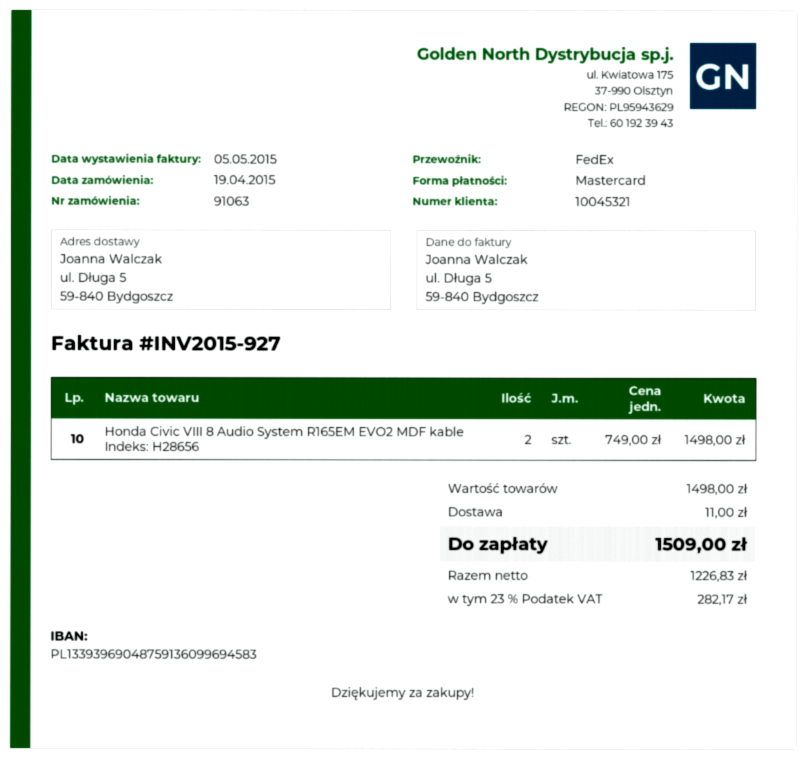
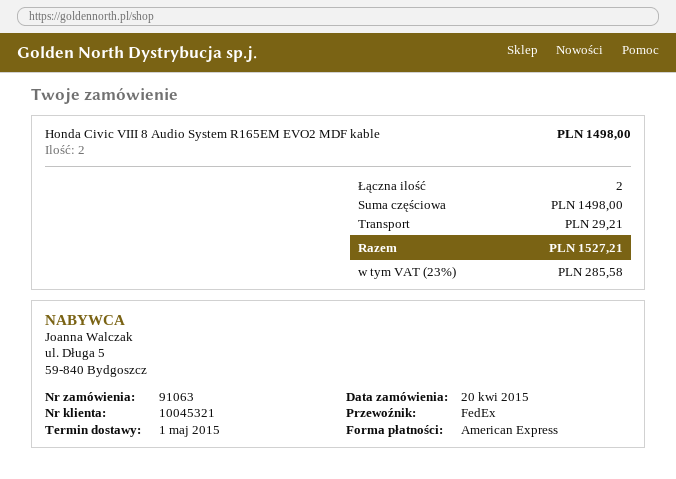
order date: 2015-04-19 -> 2015-04-20
payment method: Mastercard -> American Express
shipping: 11.00 -> 29.21
tax: 23% = 282.17 -> 23% = 285.58
total: 1509.00 -> 1527.21

